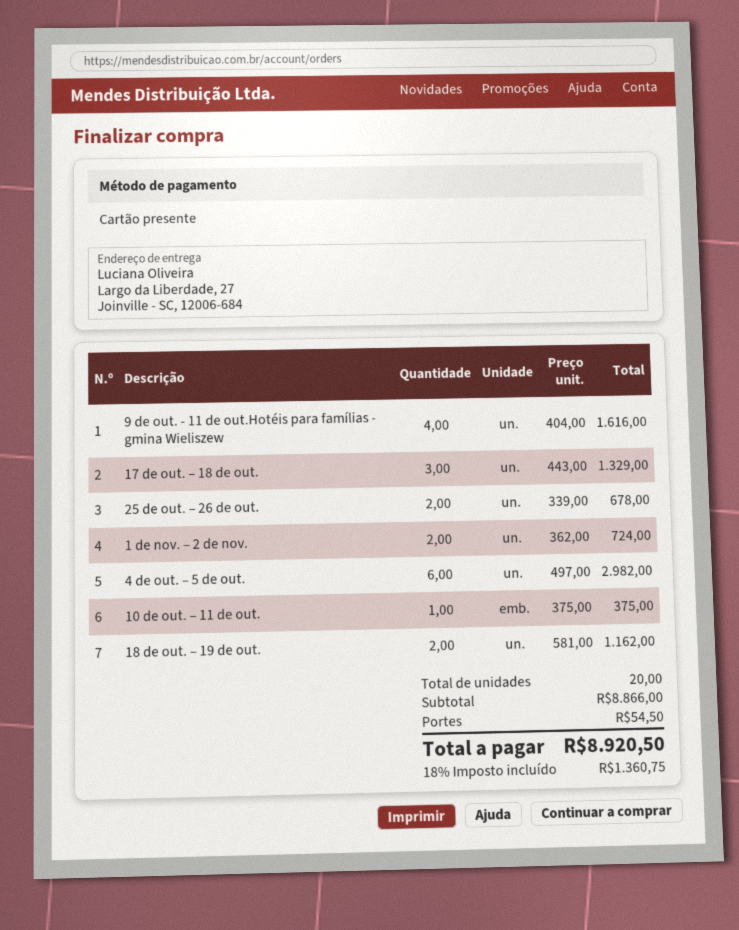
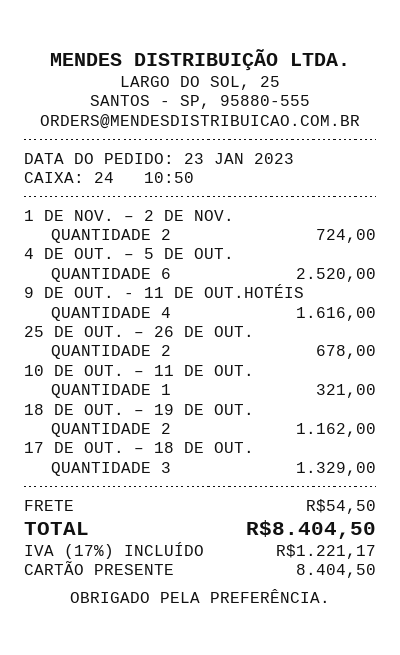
4 de out. – 5 de out.: 6 for 2982.00 -> 6 for 2520.00
10 de out. – 11 de out.: 1 for 375.00 -> 1 for 321.00
tax: 18% = 1360.75 -> 17% = 1221.17
total: 8920.50 -> 8404.50

